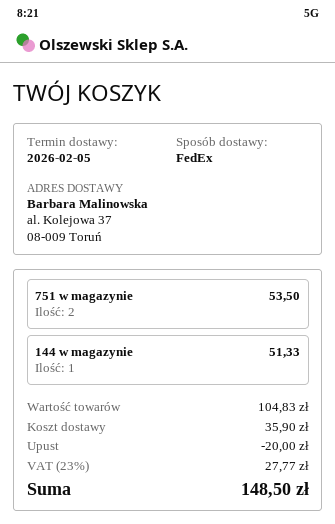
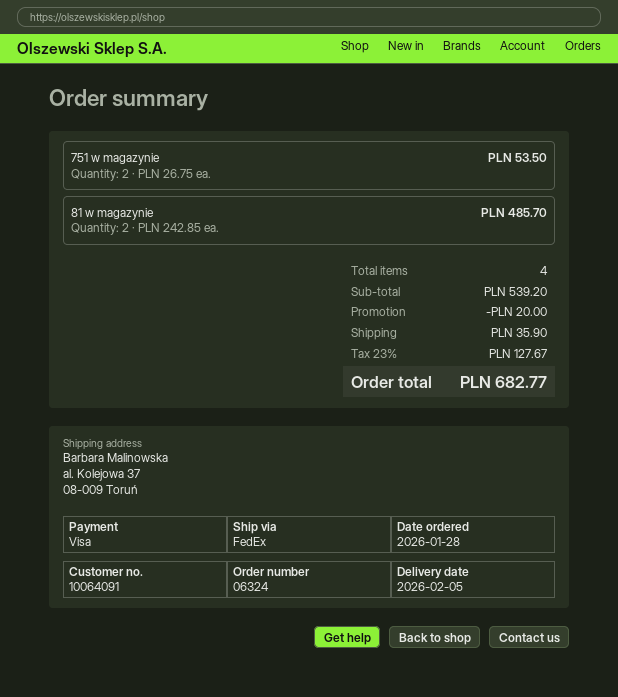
144 w magazynie: 1 for 51.33 -> none
81 w magazynie: none -> 2 for 485.70
subtotal: 104.83 -> 539.20
tax: 23% = 27.77 -> 23% = 127.67
total: 148.50 -> 682.77

